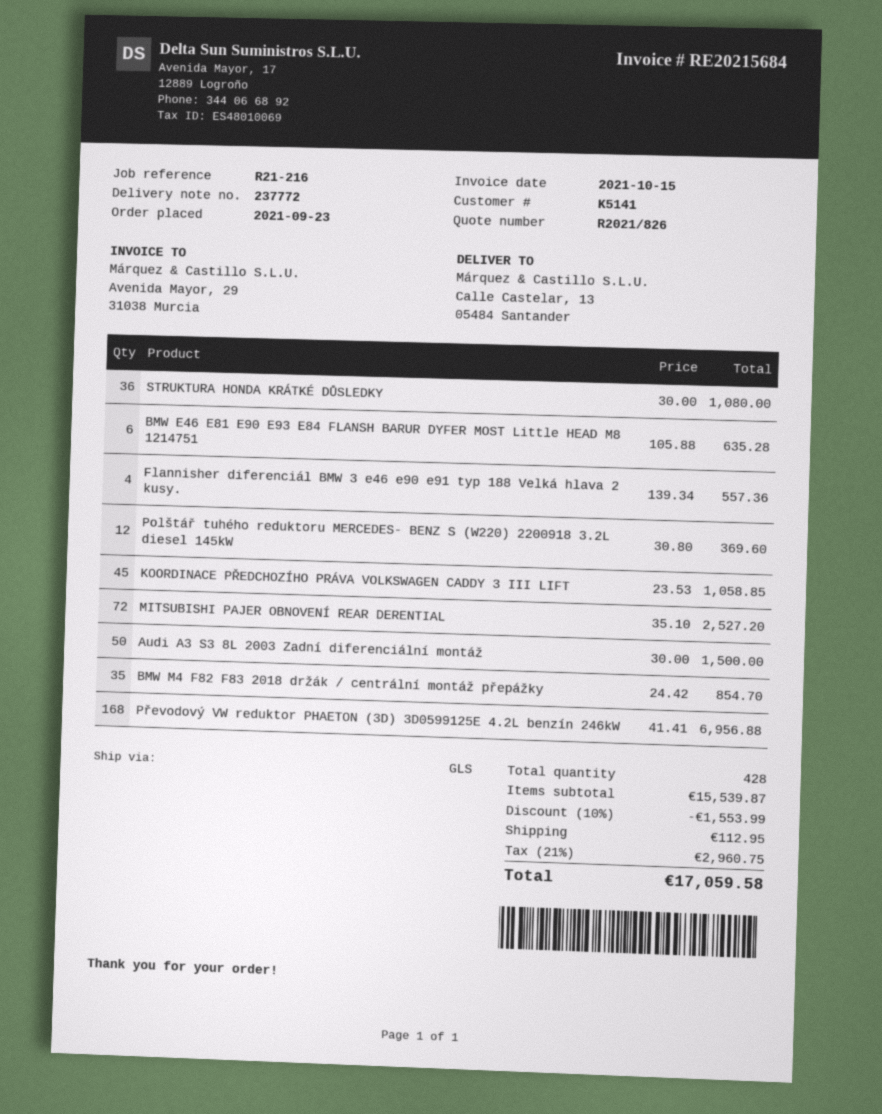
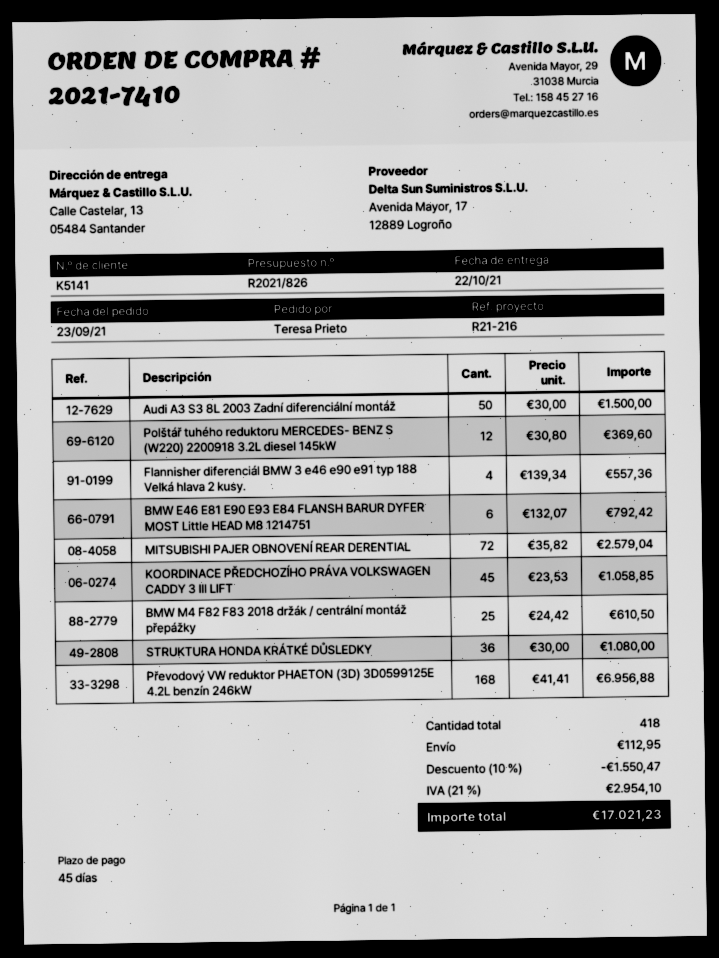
BMW E46 E81 E90 E93 E84 FLANSH BARUR DYFER MOST Little HEAD M8 1214751: 6 x 105.88 = 635.28 -> 6 x 132.07 = 792.42
MITSUBISHI PAJER OBNOVENÍ REAR DERENTIAL: 72 x 35.10 = 2527.20 -> 72 x 35.82 = 2579.04
BMW M4 F82 F83 2018 držák / centrální montáž přepážky: 35 x 24.42 = 854.70 -> 25 x 24.42 = 610.50
total quantity: 428 -> 418
discount: 10% = 1553.99 -> 10% = 1550.47
tax: 21% = 2960.75 -> 21% = 2954.10
total: 17059.58 -> 17021.23

